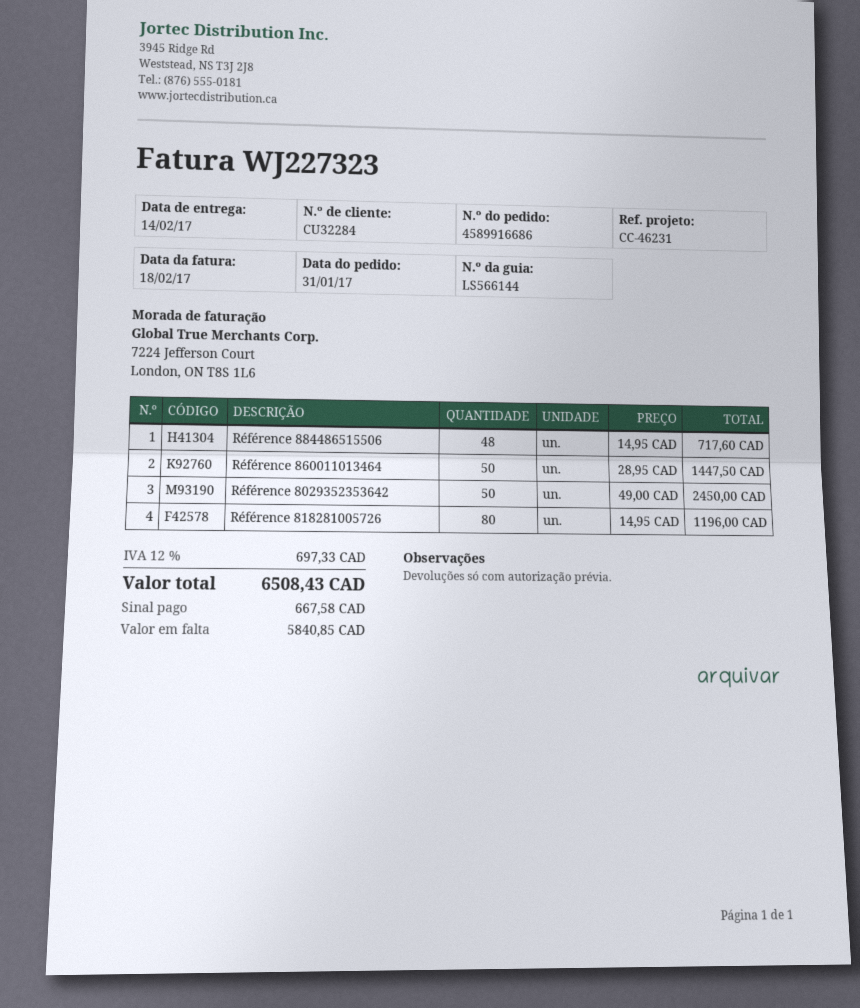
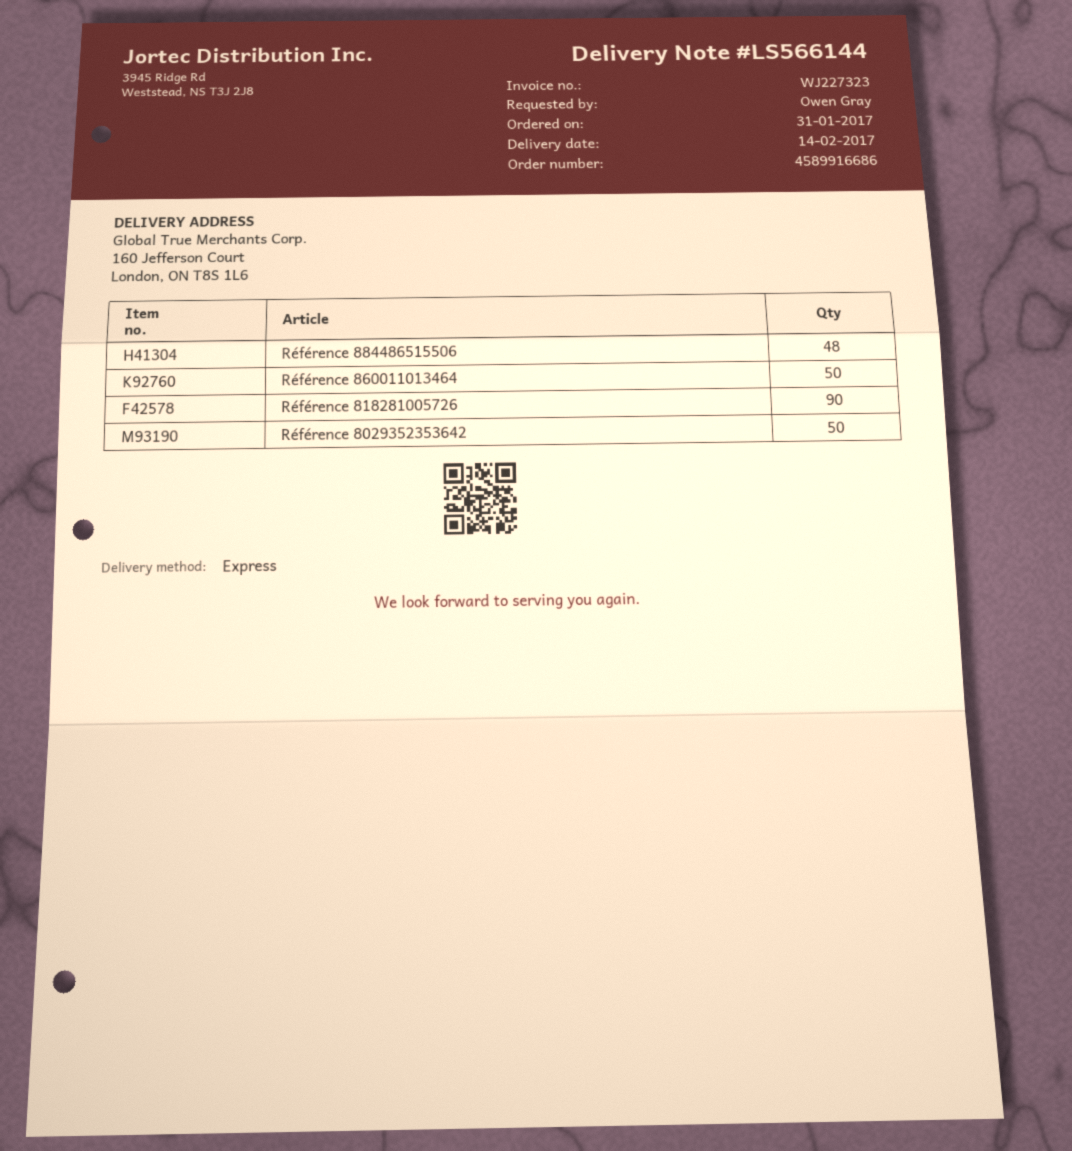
Référence 818281005726: 80 -> 90

